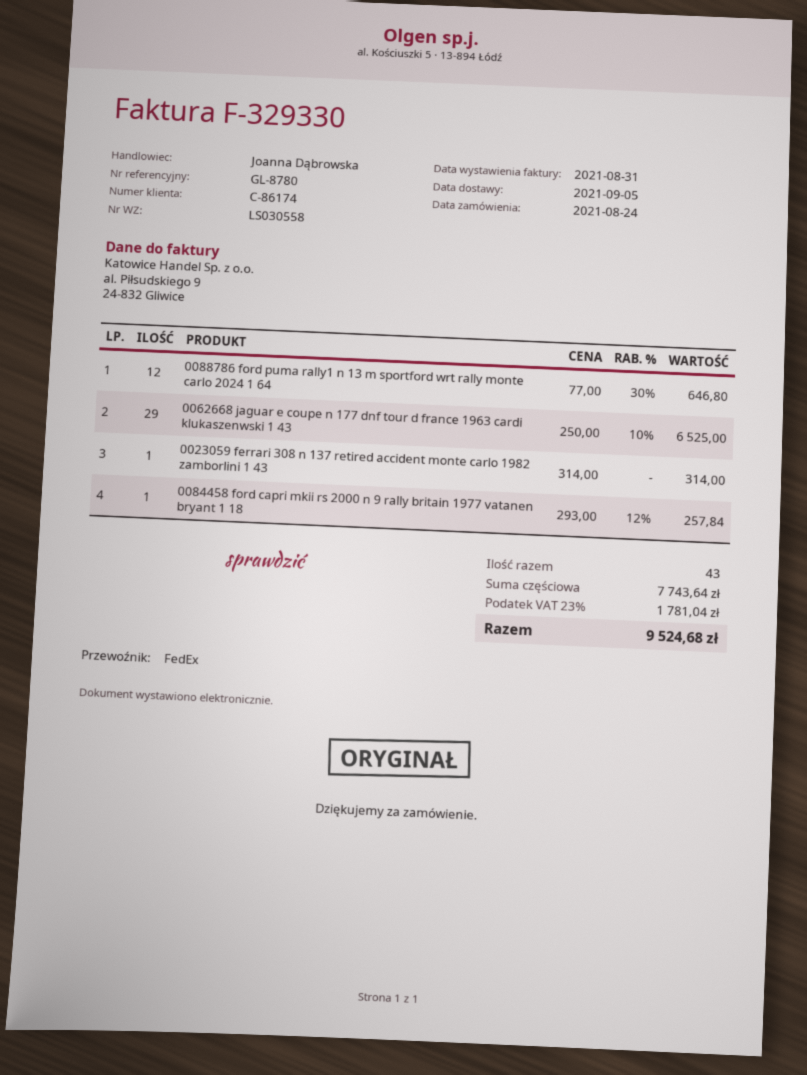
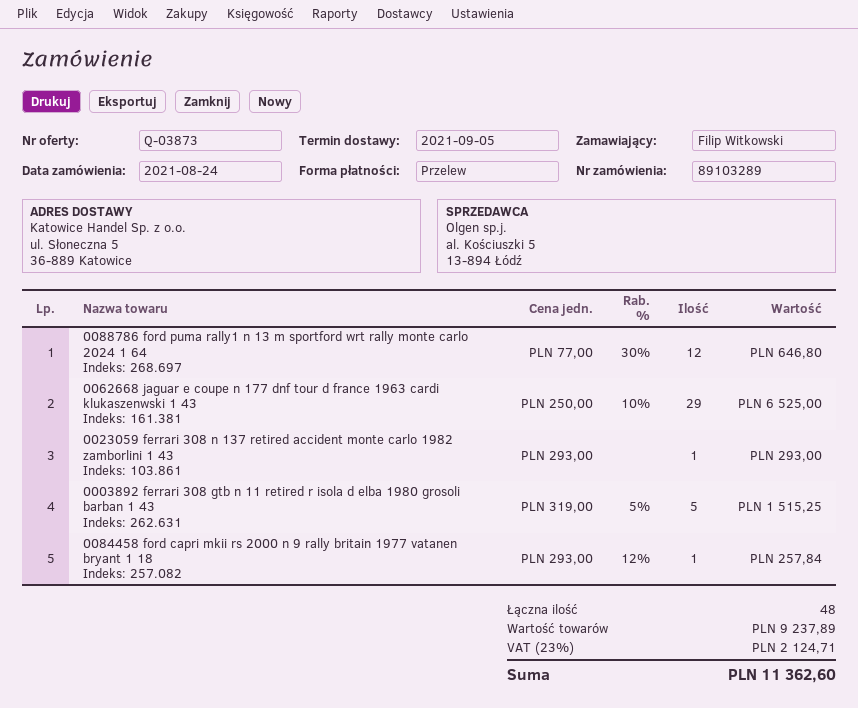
0023059 ferrari 308 n 137 retired accident monte carlo 1982 zamborlini 1 43: 1 x 314.00 = 314.00 -> 1 x 293.00 = 293.00
0003892 ferrari 308 gtb n 11 retired r isola d elba 1980 grosoli barban 1 43: none -> 5 x 319.00 - 5% = 1515.25
total quantity: 43 -> 48
subtotal: 7743.64 -> 9237.89
tax: 23% = 1781.04 -> 23% = 2124.71
total: 9524.68 -> 11362.60

